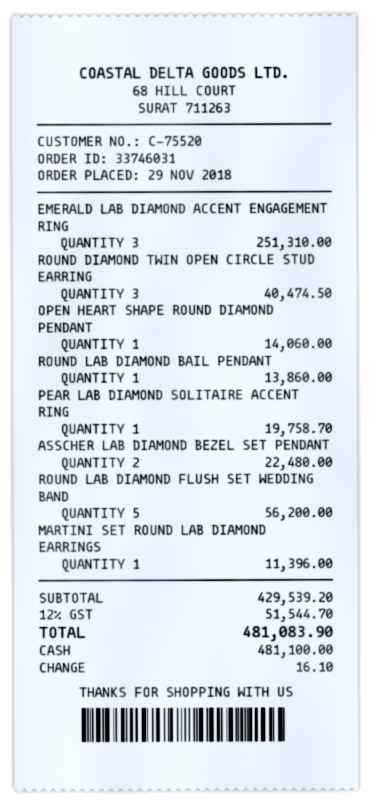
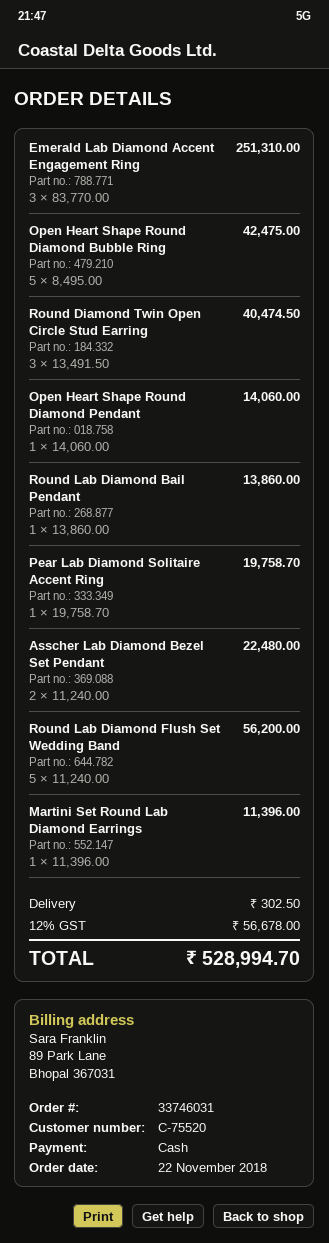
order date: 2018-11-29 -> 2018-11-22
Open Heart Shape Round Diamond Bubble Ring: none -> 5 for 42475.00
shipping: none -> 302.50
tax: 12% = 51544.70 -> 12% = 56678.00
total: 481083.90 -> 528994.70

